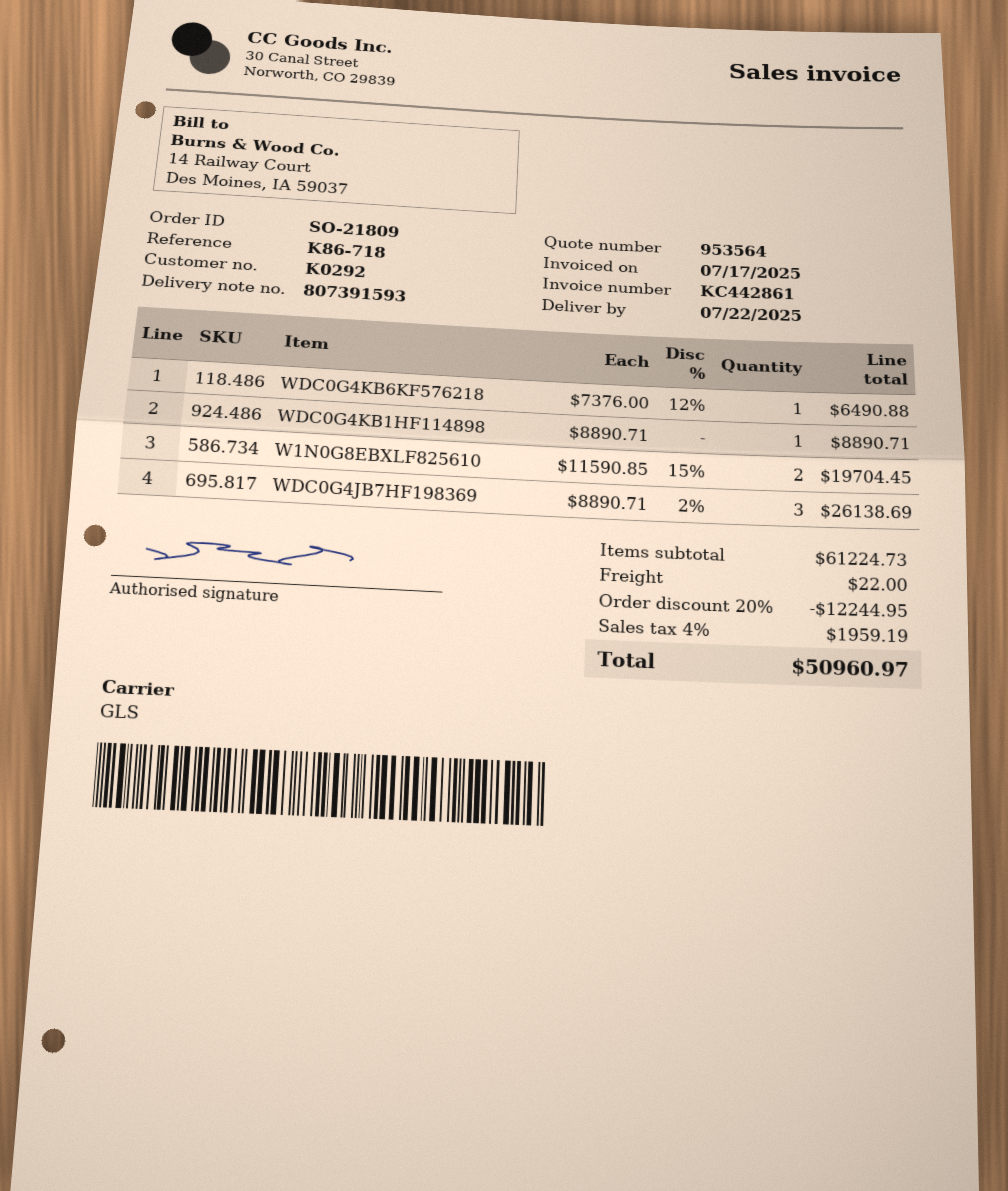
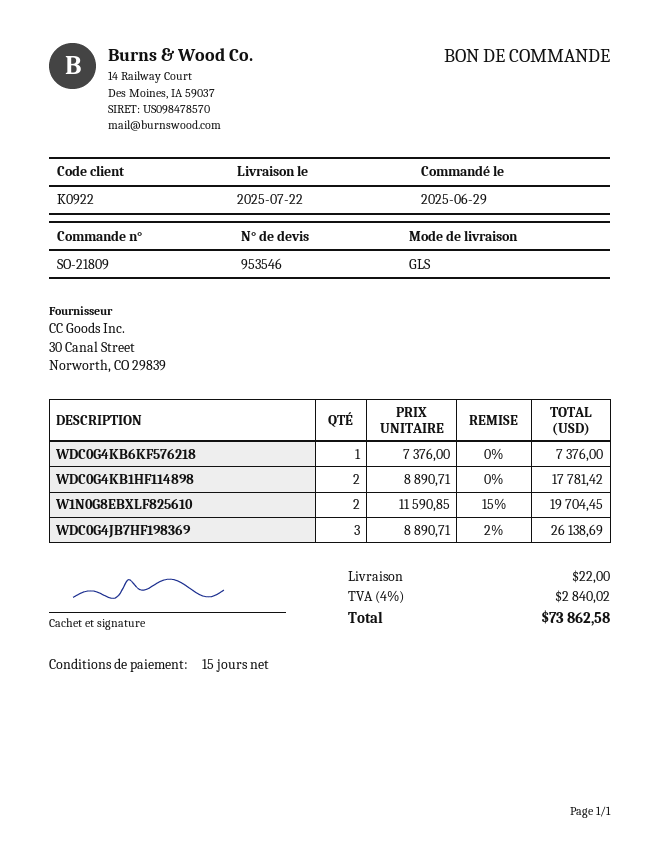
quote number: 953564 -> 953546
customer number: K0292 -> K0922
WDC0G4KB6KF576218: 1 x 7376.00 - 12% = 6490.88 -> 1 x 7376.00 = 7376.00
WDC0G4KB1HF114898: 1 x 8890.71 = 8890.71 -> 2 x 8890.71 = 17781.42
discount: 20% = 12244.95 -> none
tax: 4% = 1959.19 -> 4% = 2840.02
total: 50960.97 -> 73862.58

